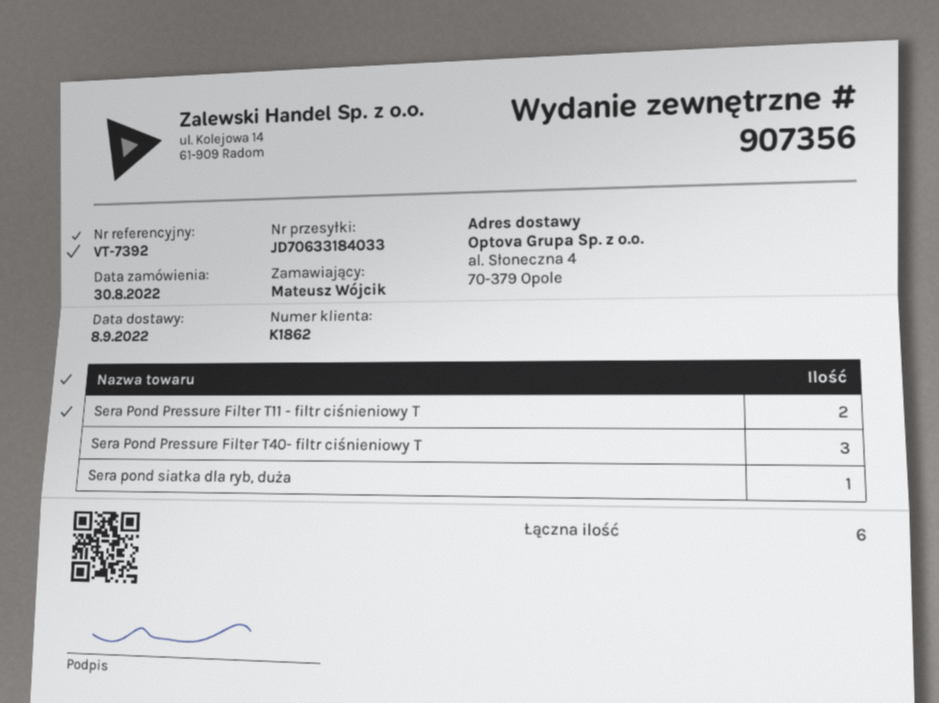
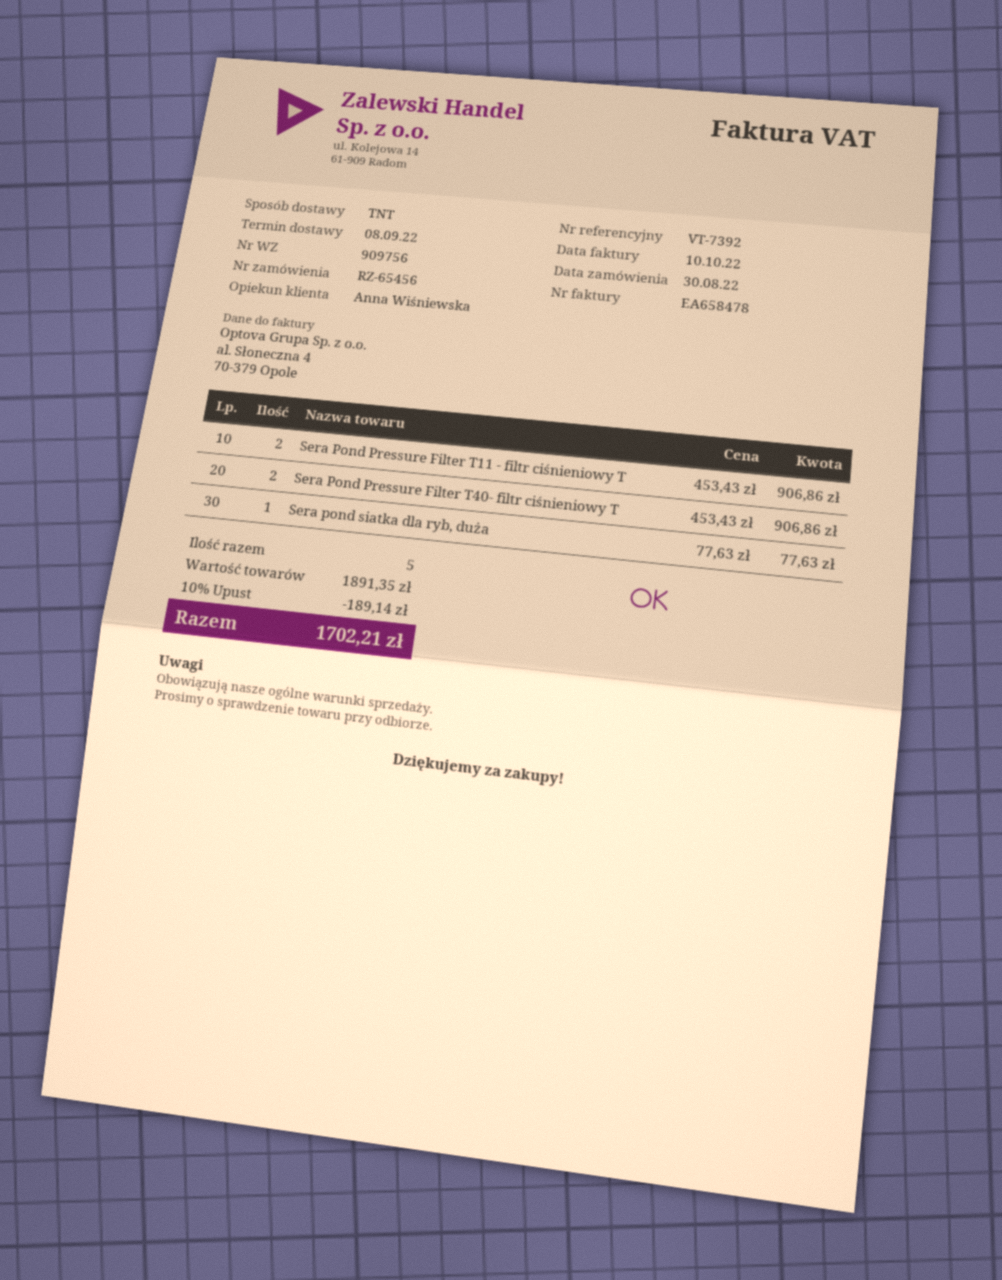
delivery note number: 907356 -> 909756
Sera Pond Pressure Filter T40- filtr ciśnieniowy T: 3 -> 2
total quantity: 6 -> 5

